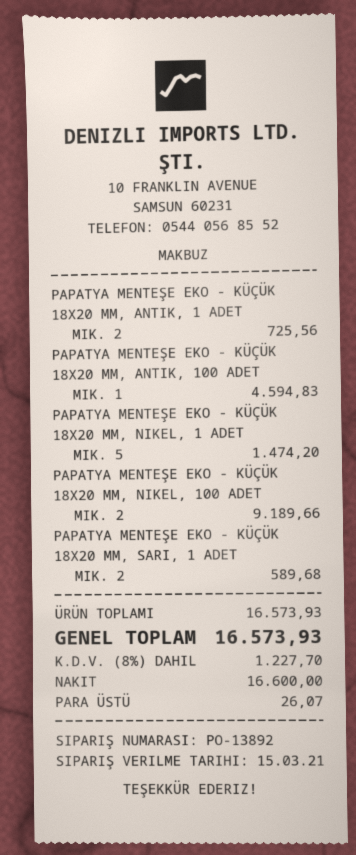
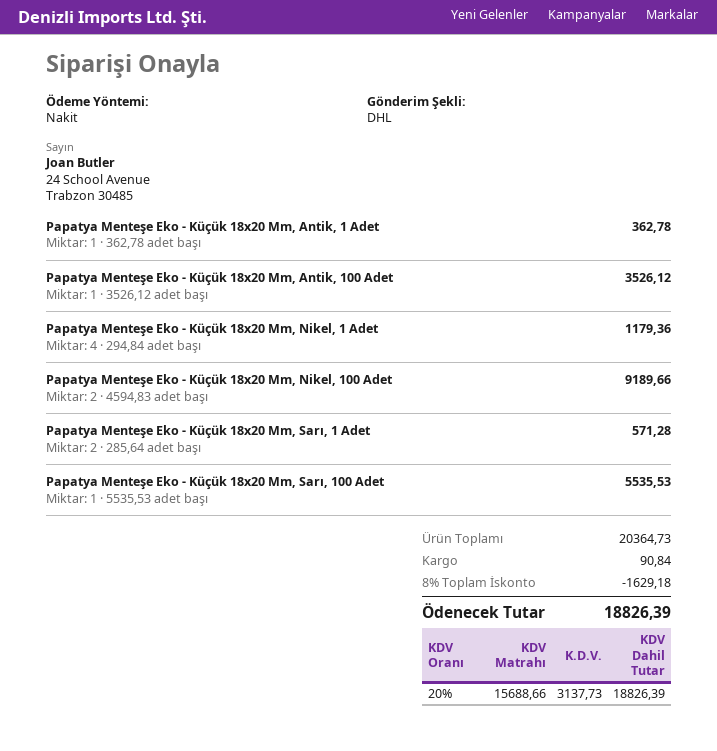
PAPATYA MENTEŞE EKO - KÜÇÜK 18X20 MM, ANTIK, 1 ADET: 2 for 725.56 -> 1 for 362.78
PAPATYA MENTEŞE EKO - KÜÇÜK 18X20 MM, ANTIK, 100 ADET: 1 for 4594.83 -> 1 for 3526.12
PAPATYA MENTEŞE EKO - KÜÇÜK 18X20 MM, NIKEL, 1 ADET: 5 for 1474.20 -> 4 for 1179.36
PAPATYA MENTEŞE EKO - KÜÇÜK 18X20 MM, SARI, 1 ADET: 2 for 589.68 -> 2 for 571.28
Papatya Menteşe Eko - Küçük 18x20 Mm, Sarı, 100 Adet: none -> 1 for 5535.53
subtotal: 16573.93 -> 20364.73
discount: none -> 8% = 1629.18
shipping: none -> 90.84
tax: 8% = 1227.70 -> 20% = 3137.73
total: 16573.93 -> 18826.39

